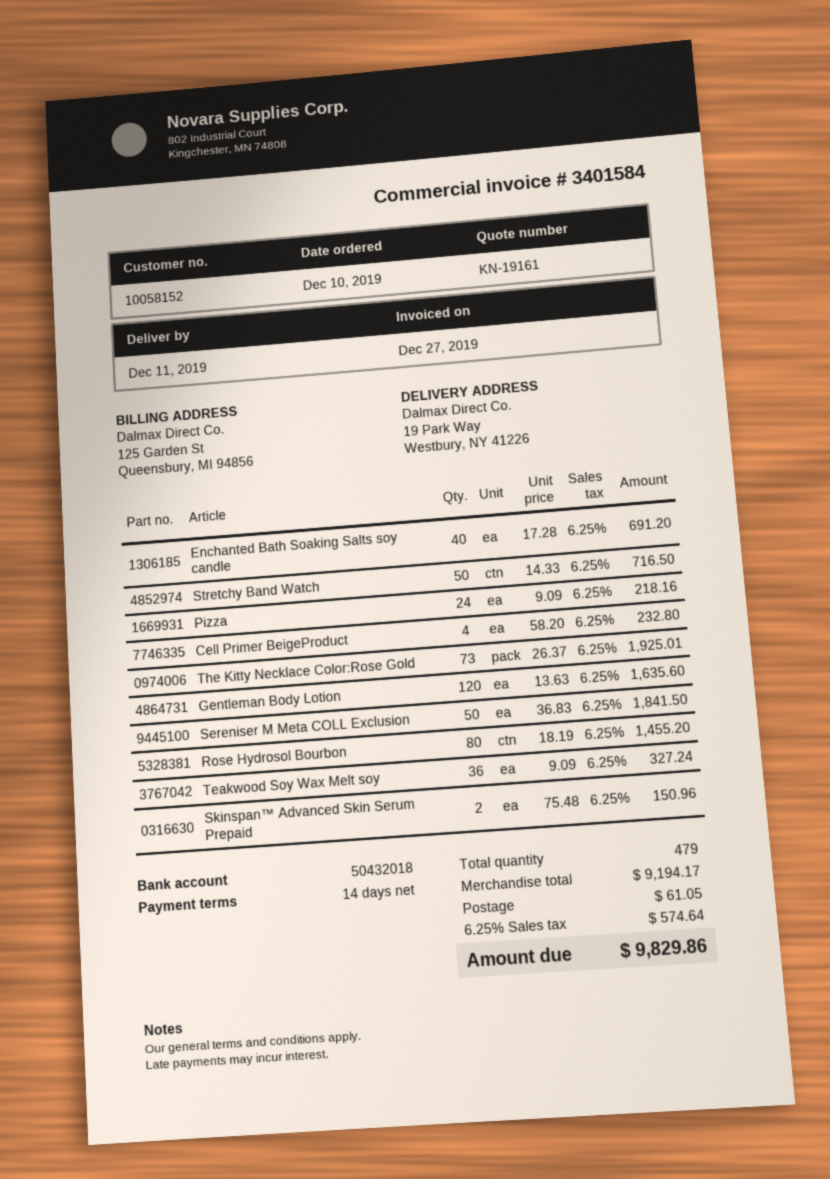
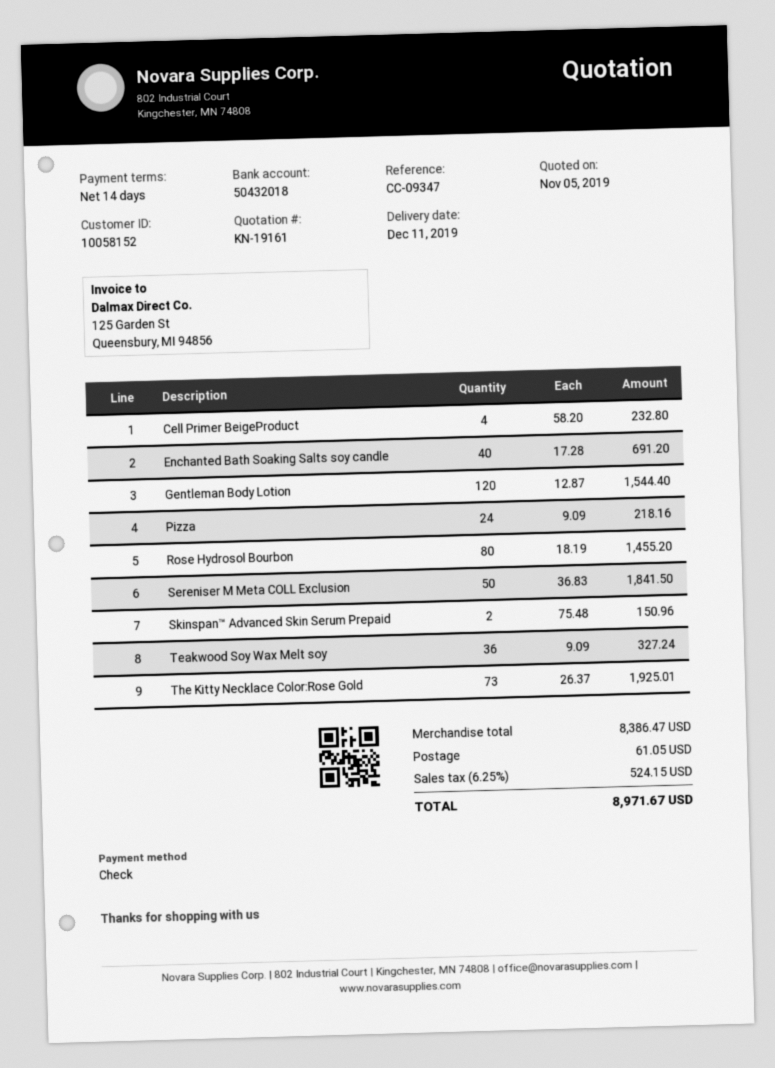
Stretchy Band Watch: 50 x 14.33 = 716.50 -> none
Gentleman Body Lotion: 120 x 13.63 = 1635.60 -> 120 x 12.87 = 1544.40
subtotal: 9194.17 -> 8386.47
tax: 6.25% = 574.64 -> 6.25% = 524.15
total: 9829.86 -> 8971.67

